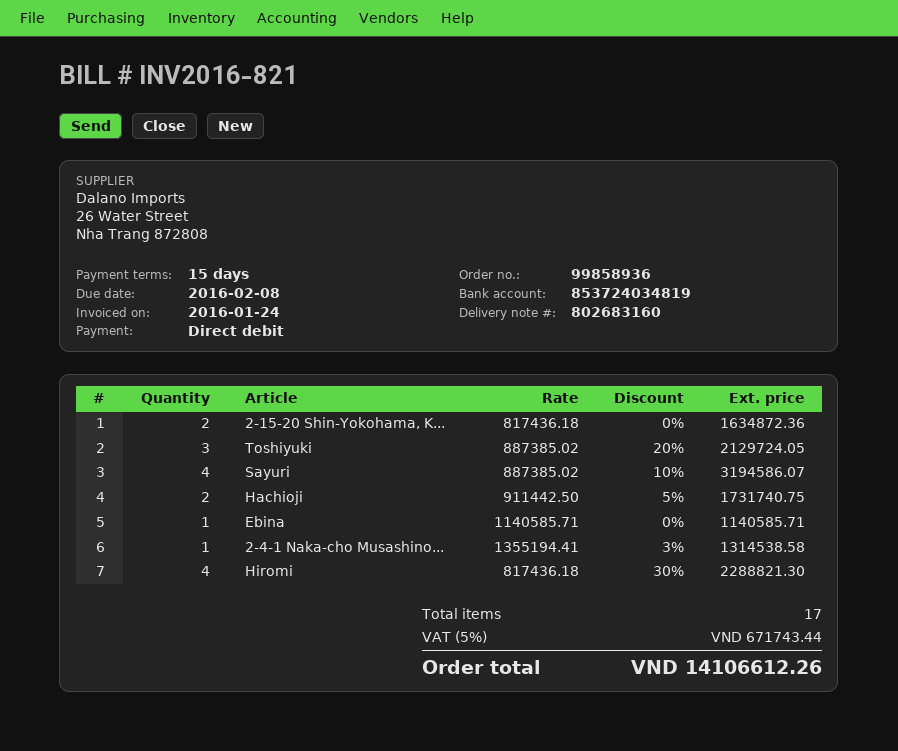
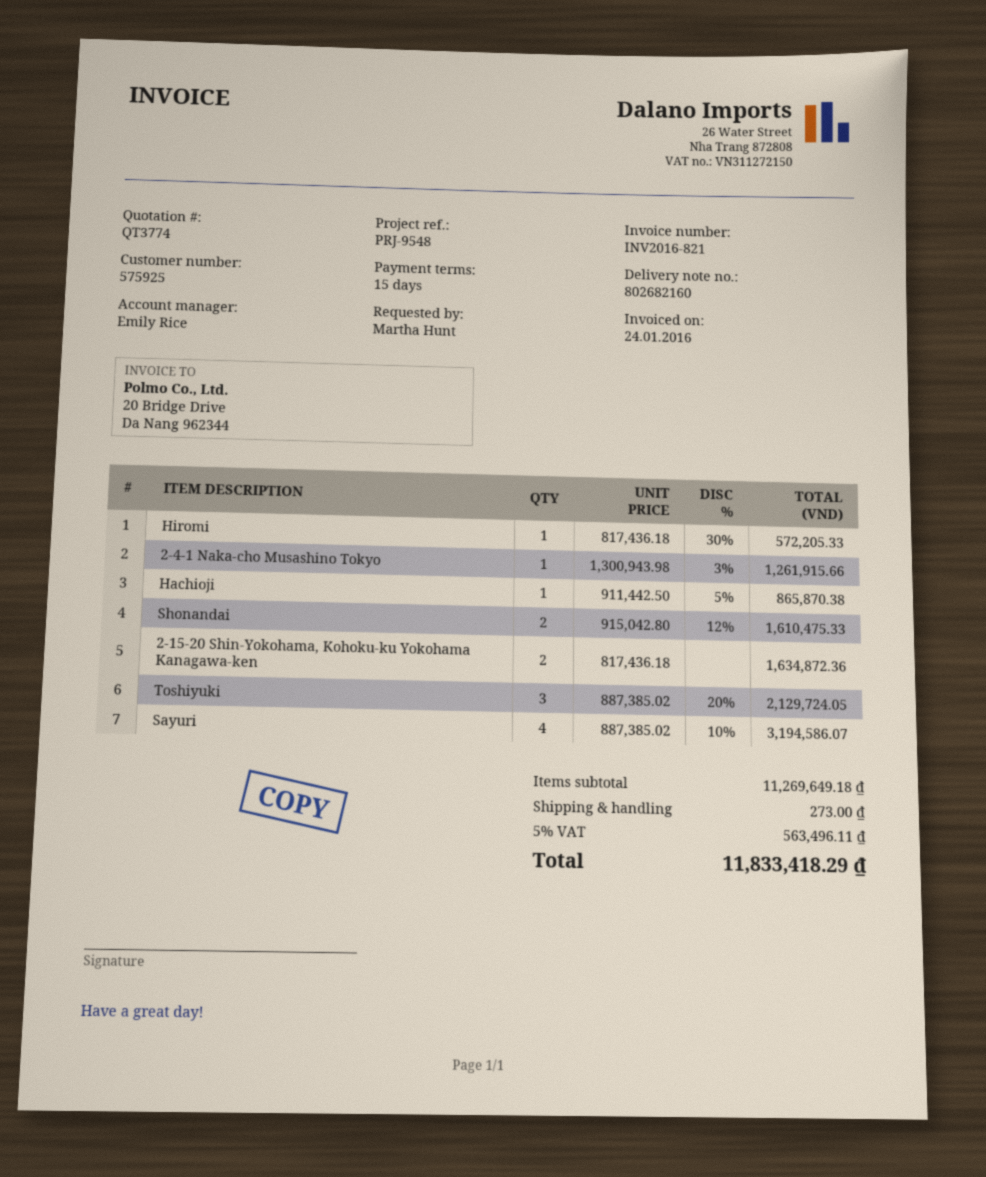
delivery note number: 802683160 -> 802682160
Hachioji: 2 x 911442.50 - 5% = 1731740.75 -> 1 x 911442.50 - 5% = 865870.38
Ebina: 1 x 1140585.71 = 1140585.71 -> none
2-4-1 Naka-cho Musashino...: 1 x 1355194.41 - 3% = 1314538.58 -> 1 x 1300943.98 - 3% = 1261915.66
Hiromi: 4 x 817436.18 - 30% = 2288821.30 -> 1 x 817436.18 - 30% = 572205.33
Shonandai: none -> 2 x 915042.80 - 12% = 1610475.33
shipping: none -> 273.00
tax: 5% = 671743.44 -> 5% = 563496.11
total: 14106612.26 -> 11833418.29

